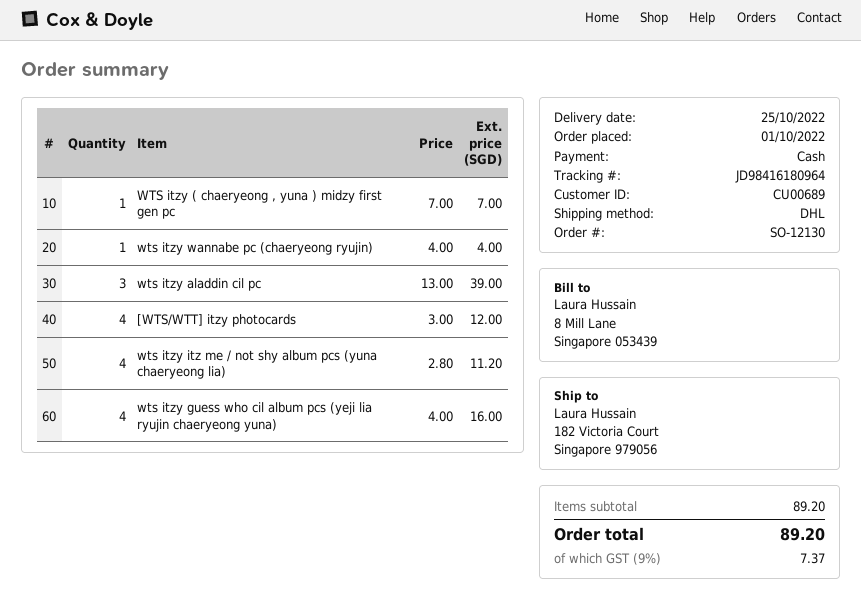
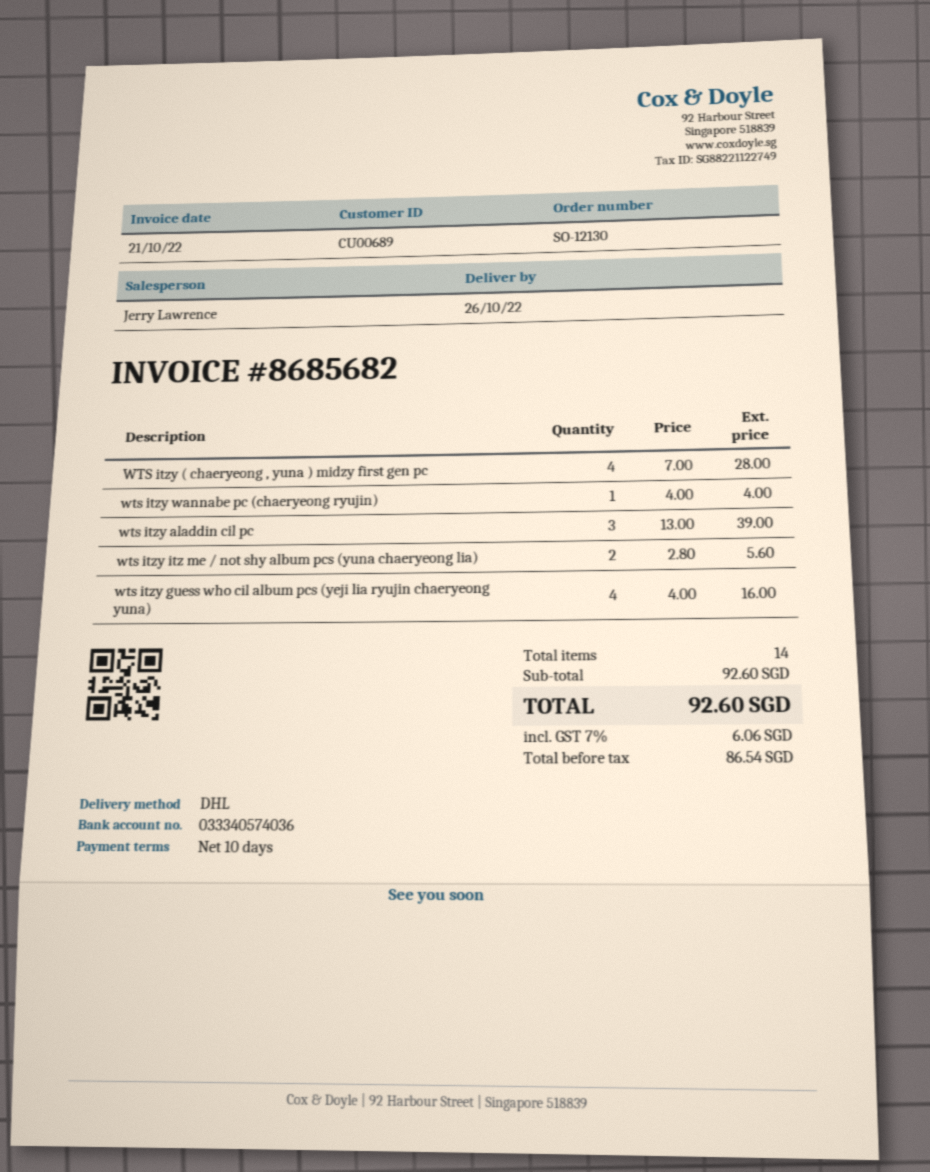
delivery date: 2022-10-25 -> 2022-10-26
WTS itzy ( chaeryeong , yuna ) midzy first gen pc: 1 x 7.00 = 7.00 -> 4 x 7.00 = 28.00
[WTS/WTT] itzy photocards: 4 x 3.00 = 12.00 -> none
wts itzy itz me / not shy album pcs (yuna chaeryeong lia): 4 x 2.80 = 11.20 -> 2 x 2.80 = 5.60
subtotal: 89.20 -> 92.60
tax: 9% = 7.37 -> 7% = 6.06
total: 89.20 -> 92.60

